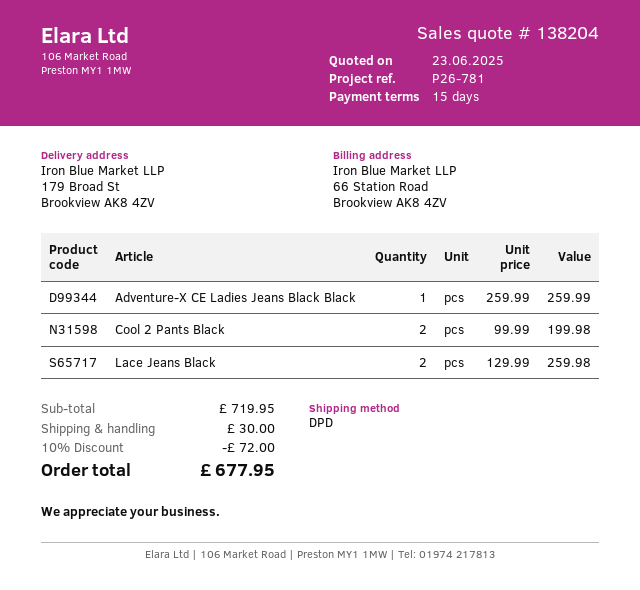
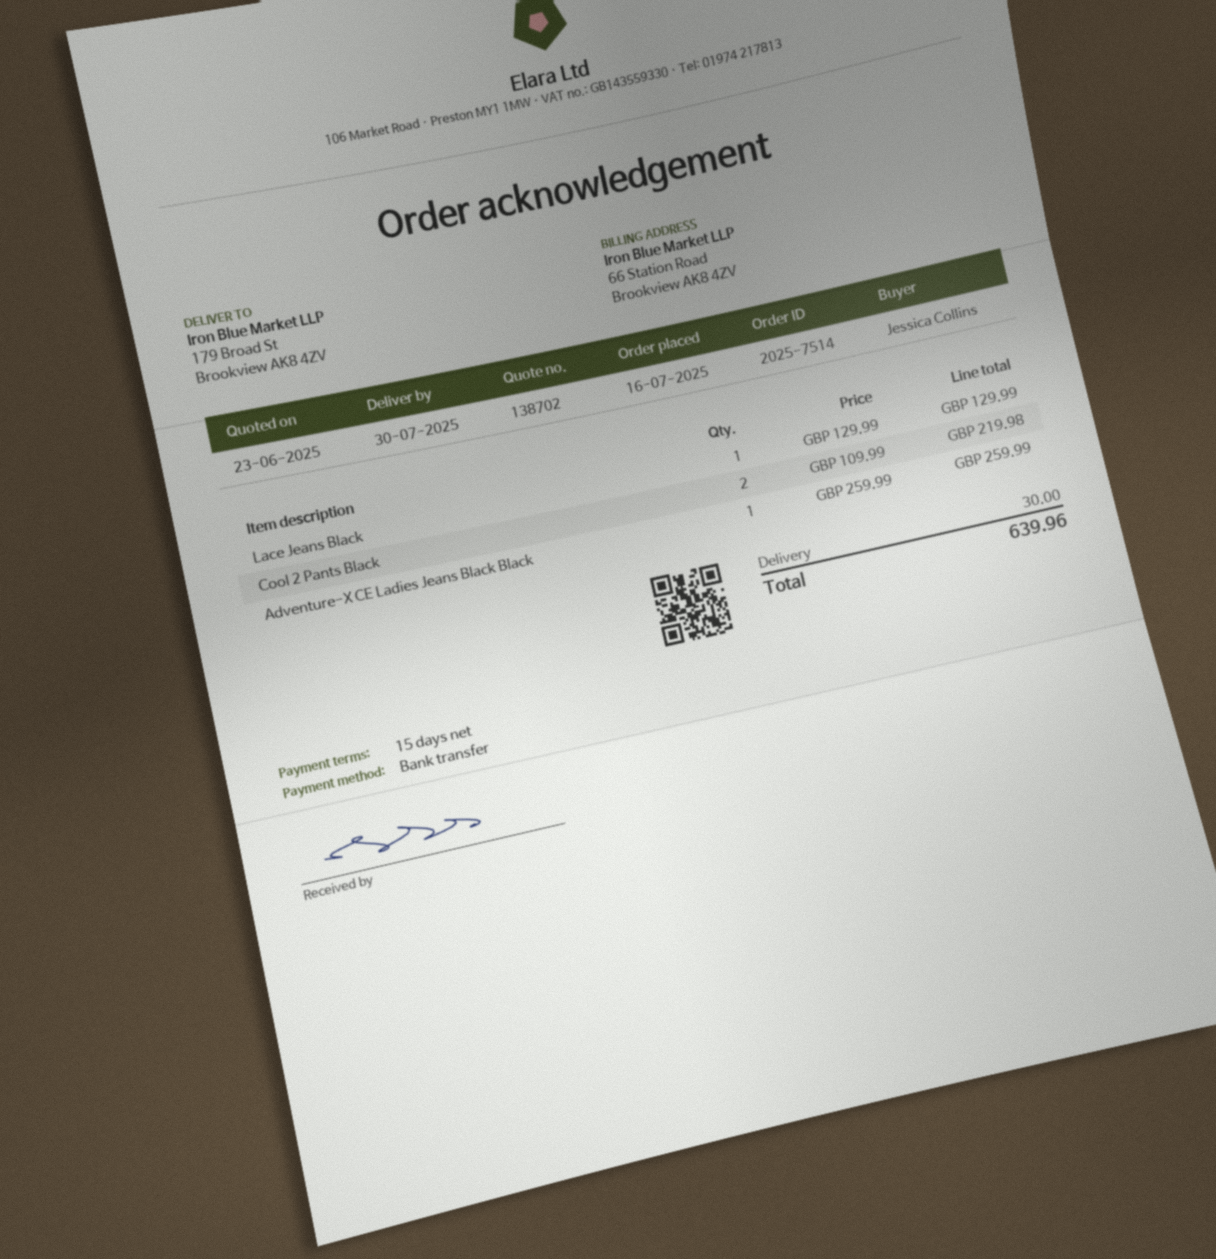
quote number: 138204 -> 138702
Cool 2 Pants Black: 2 x 99.99 = 199.98 -> 2 x 109.99 = 219.98
Lace Jeans Black: 2 x 129.99 = 259.98 -> 1 x 129.99 = 129.99
discount: 10% = 72.00 -> none
total: 677.95 -> 639.96

